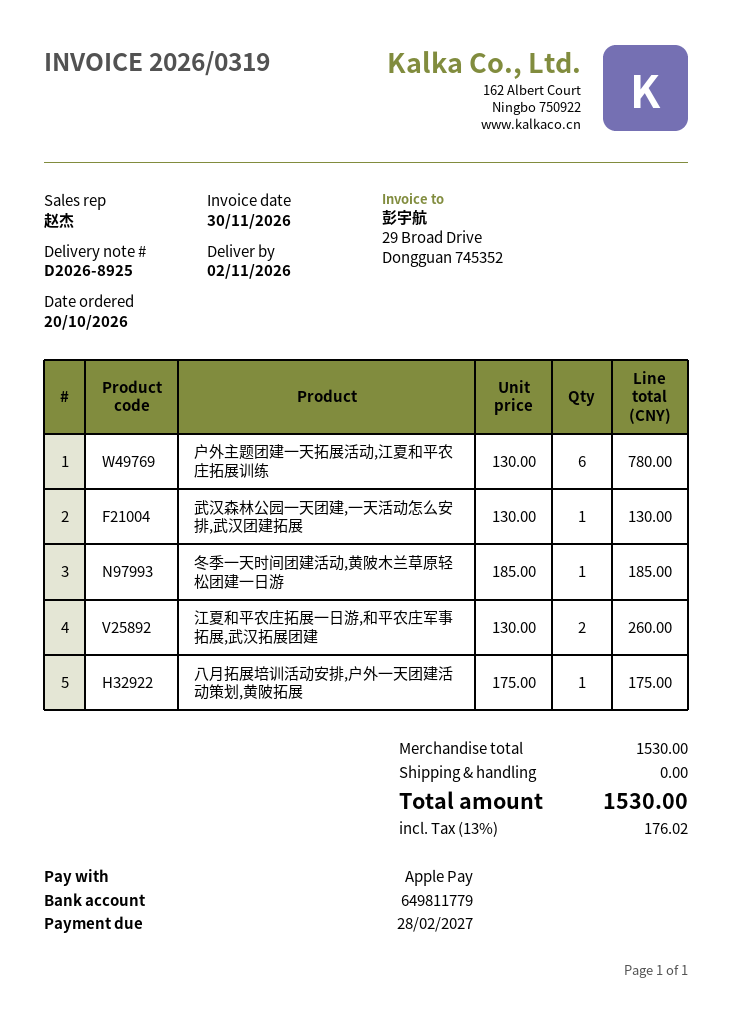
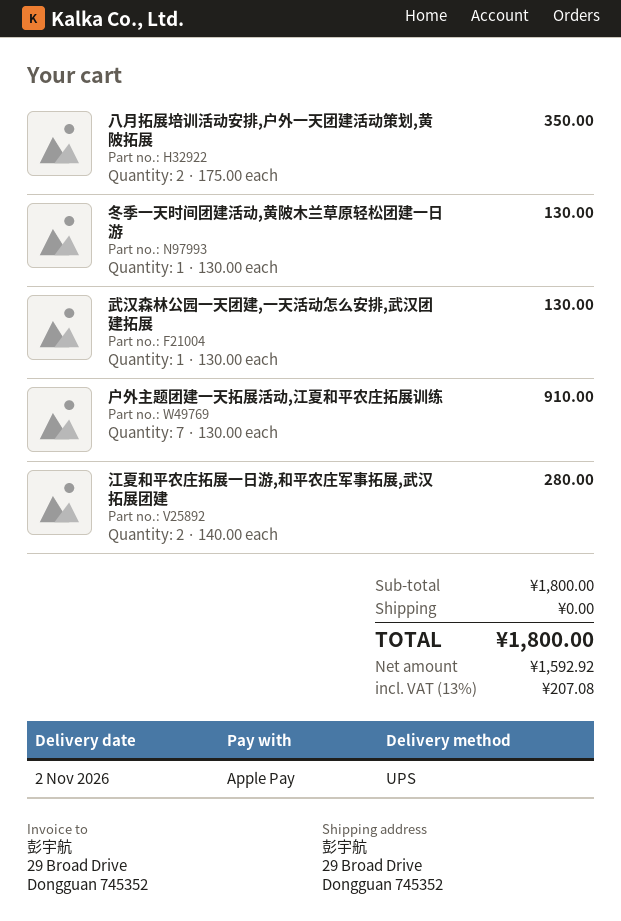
户外主题团建一天拓展活动,江夏和平农庄拓展训练: 6 x 130.00 = 780.00 -> 7 x 130.00 = 910.00
冬季一天时间团建活动,黄陂木兰草原轻松团建一日游: 1 x 185.00 = 185.00 -> 1 x 130.00 = 130.00
江夏和平农庄拓展一日游,和平农庄军事拓展,武汉拓展团建: 2 x 130.00 = 260.00 -> 2 x 140.00 = 280.00
八月拓展培训活动安排,户外一天团建活动策划,黄陂拓展: 1 x 175.00 = 175.00 -> 2 x 175.00 = 350.00
subtotal: 1530.00 -> 1800.00
tax: 13% = 176.02 -> 13% = 207.08
total: 1530.00 -> 1800.00

